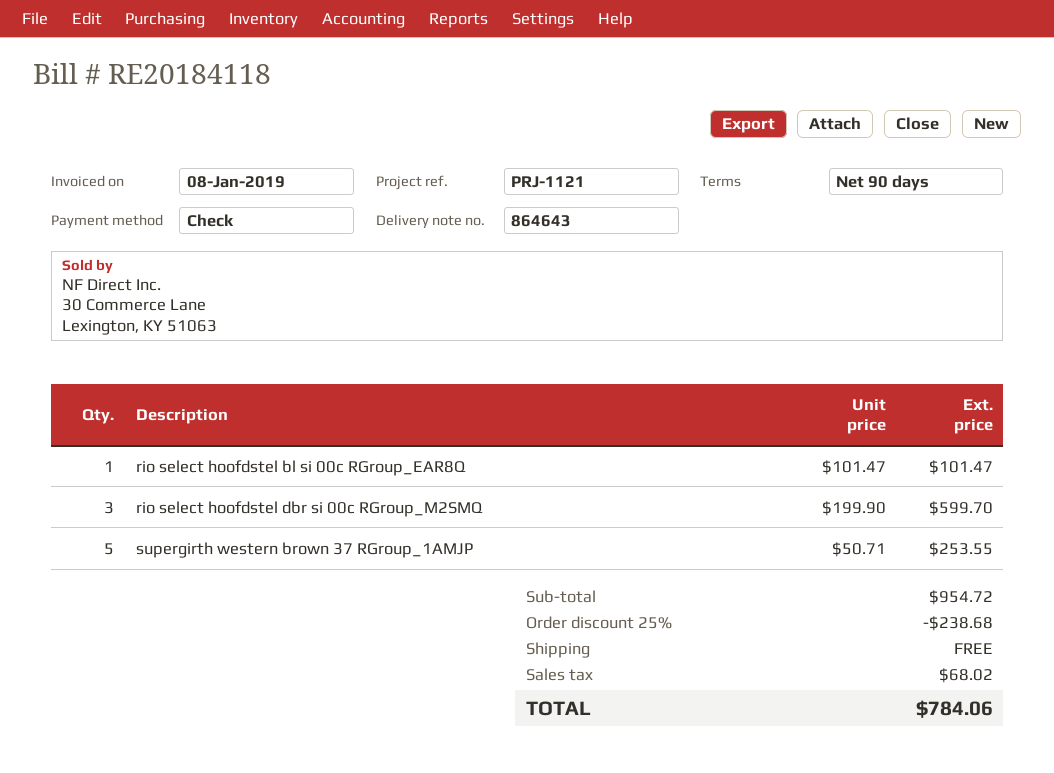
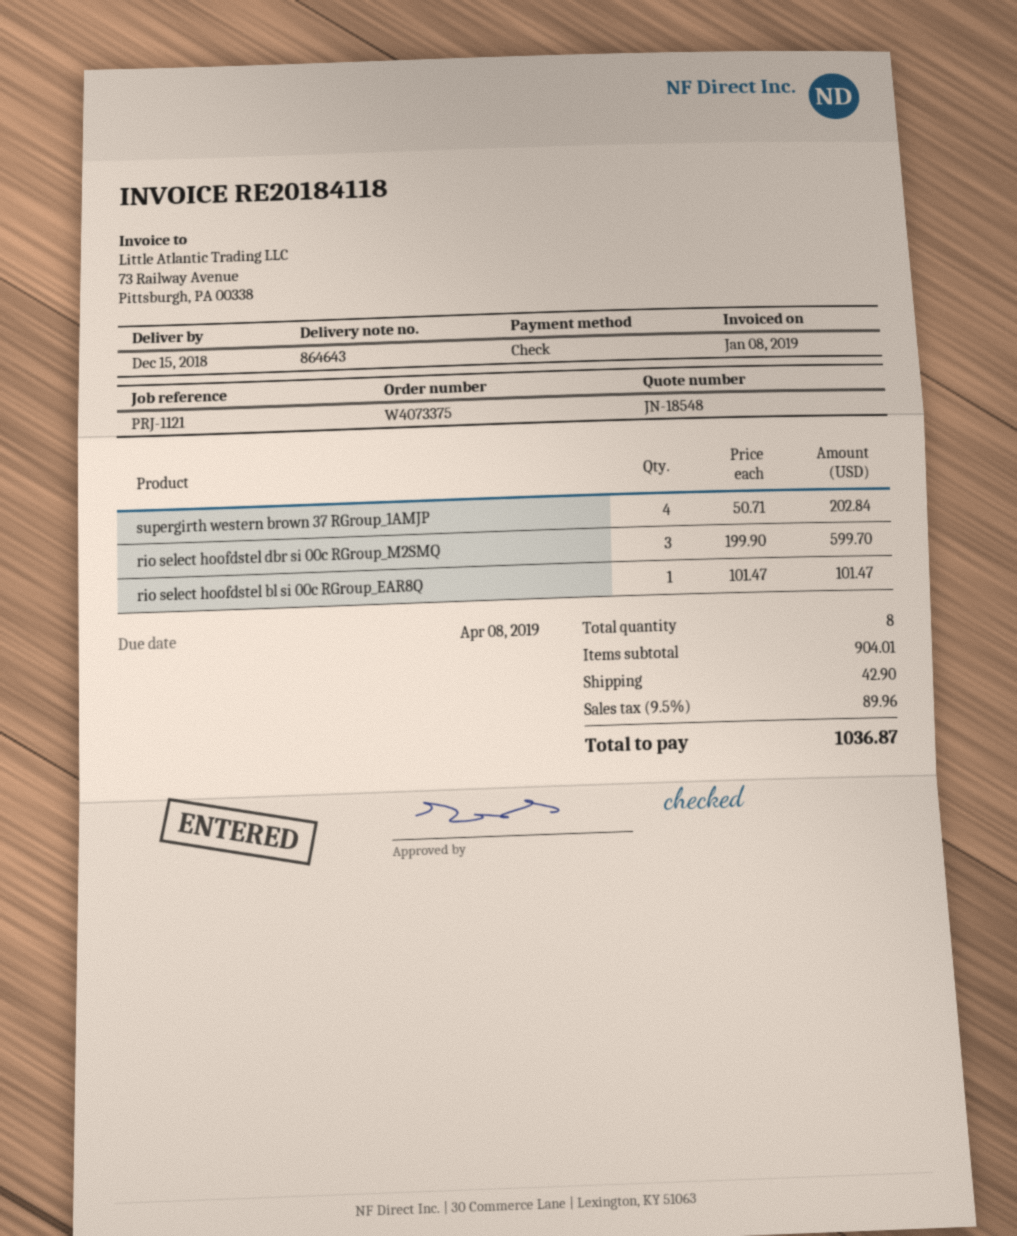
supergirth western brown 37 RGroup_1AMJP: 5 x 50.71 = 253.55 -> 4 x 50.71 = 202.84
subtotal: 954.72 -> 904.01
discount: 25% = 238.68 -> none
shipping: 0.00 -> 42.90
tax: 68.02 -> 89.96
total: 784.06 -> 1036.87

